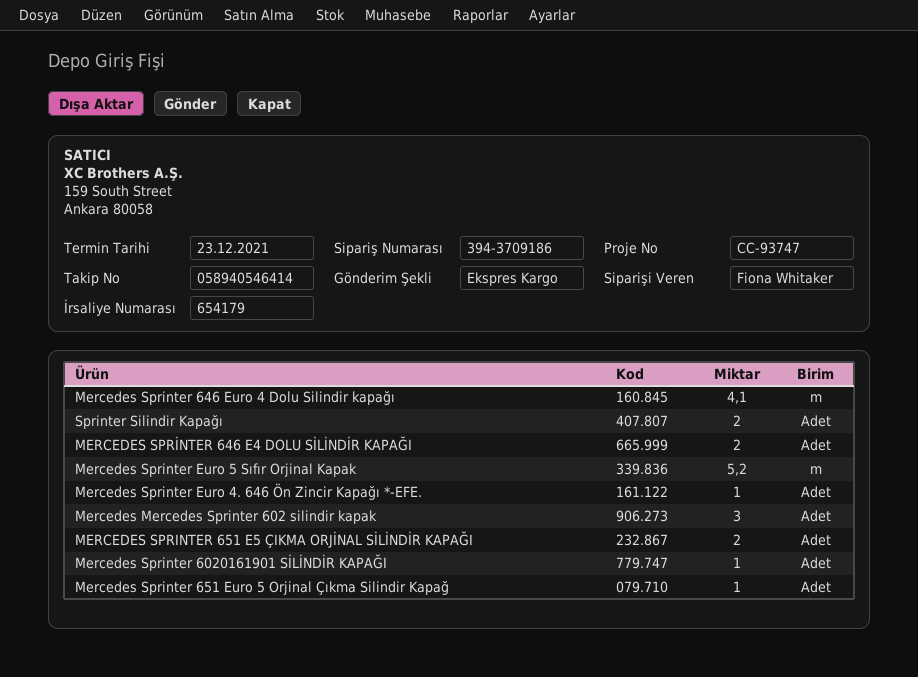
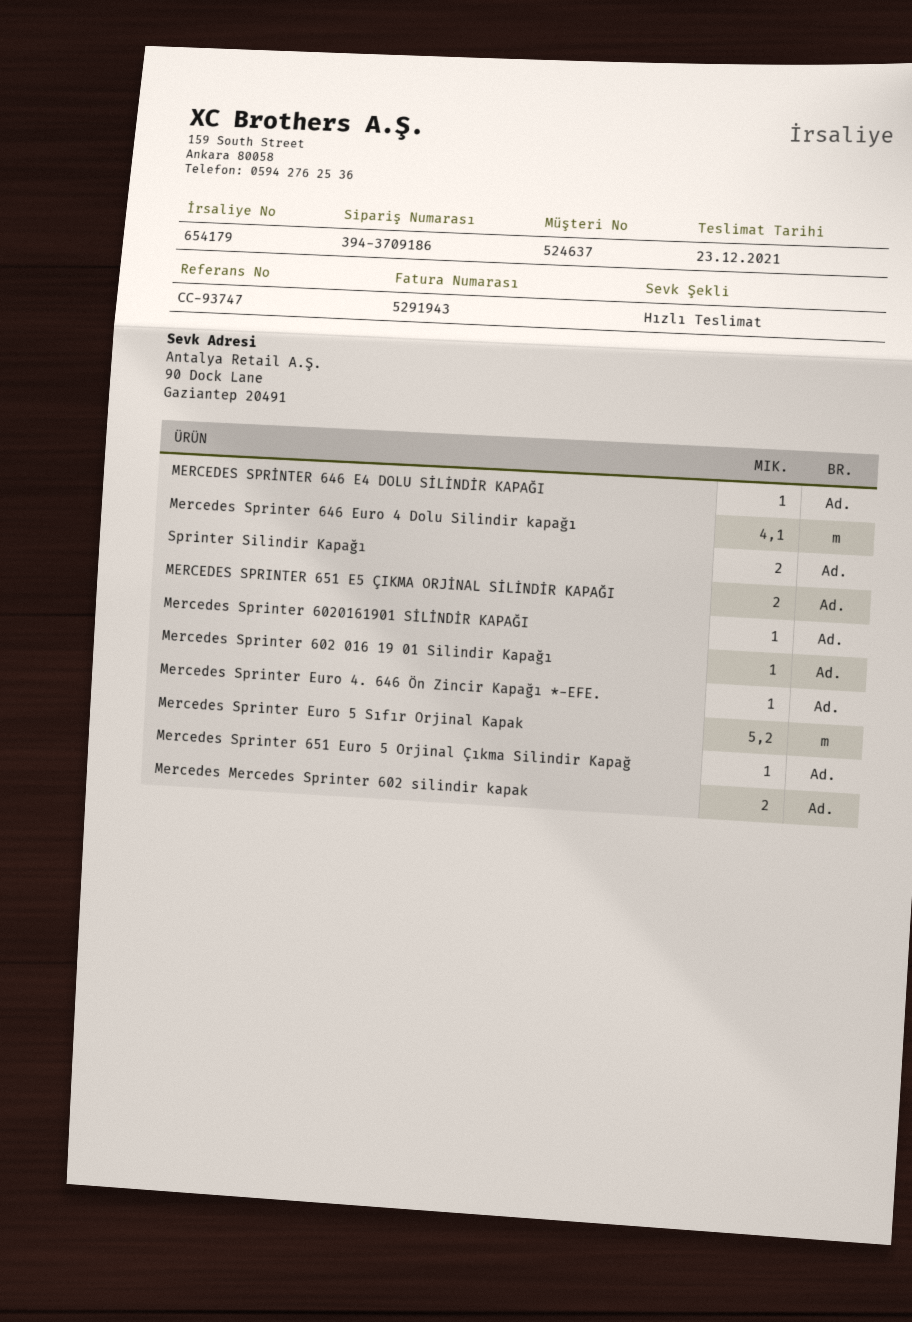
MERCEDES SPRİNTER 646 E4 DOLU SİLİNDİR KAPAĞI: 2 -> 1
Mercedes Mercedes Sprinter 602 silindir kapak: 3 -> 2
Mercedes Sprinter 602 016 19 01 Silindir Kapağı: none -> 1

